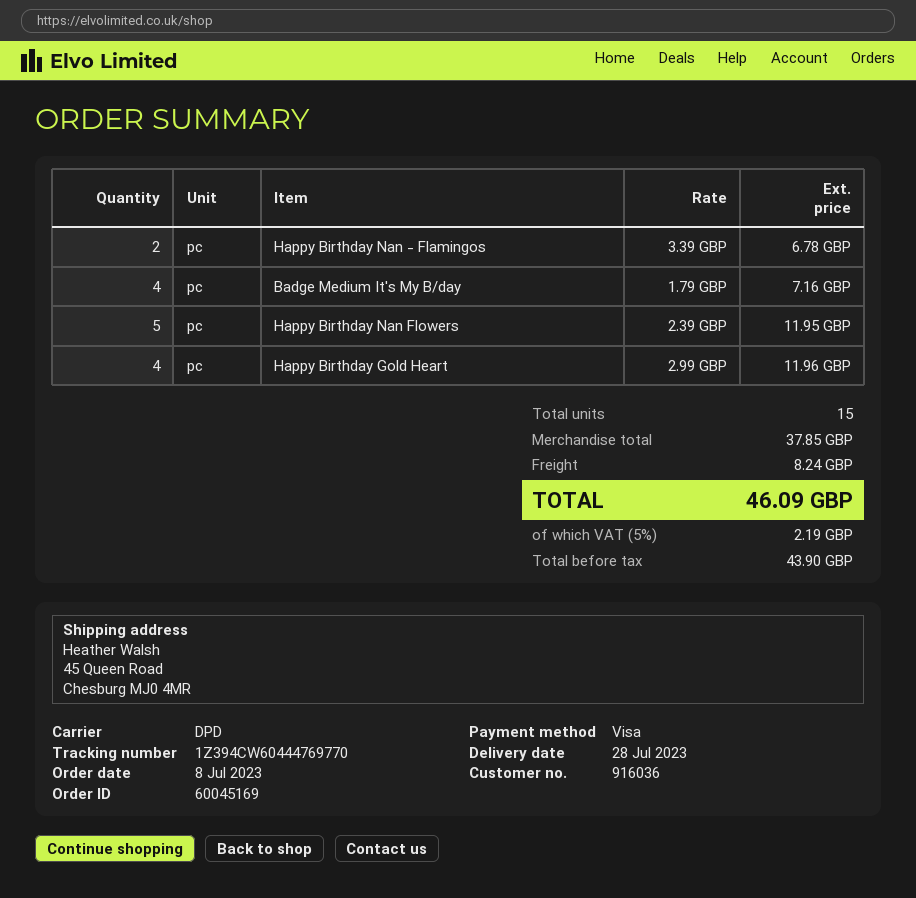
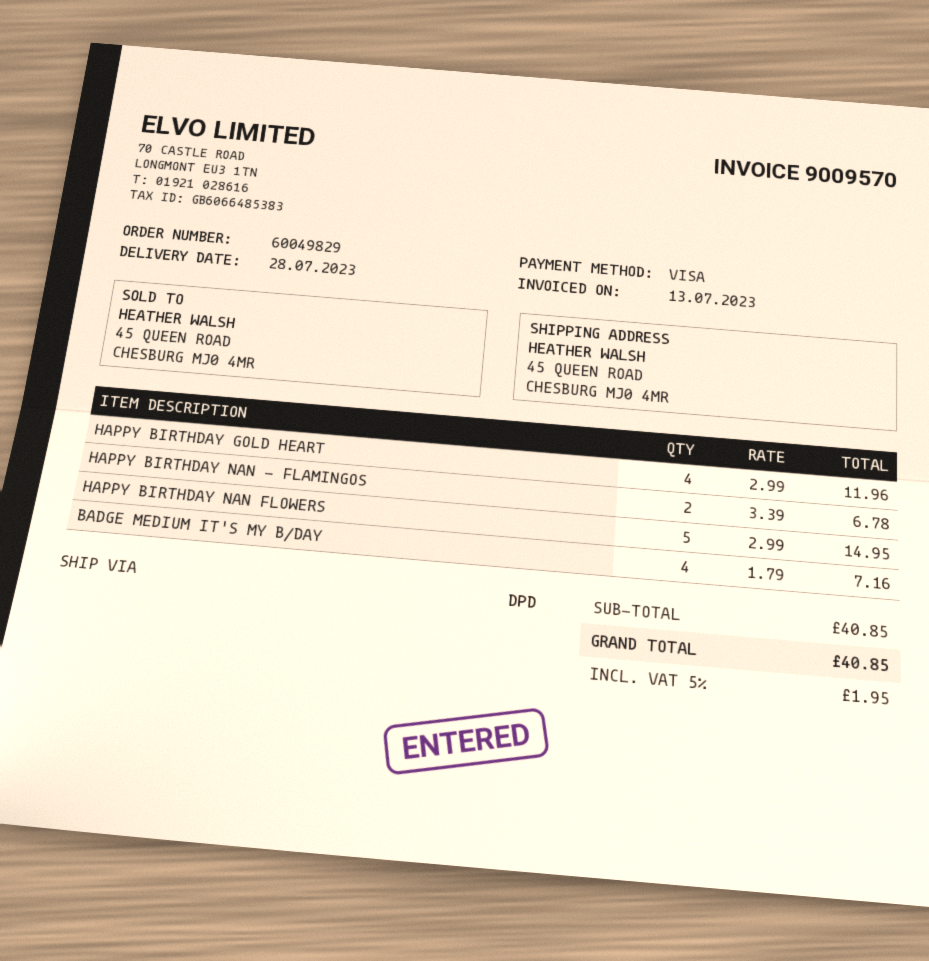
order number: 60045169 -> 60049829
Happy Birthday Nan Flowers: 5 x 2.39 = 11.95 -> 5 x 2.99 = 14.95
subtotal: 37.85 -> 40.85
shipping: 8.24 -> none
tax: 5% = 2.19 -> 5% = 1.95
total: 46.09 -> 40.85

